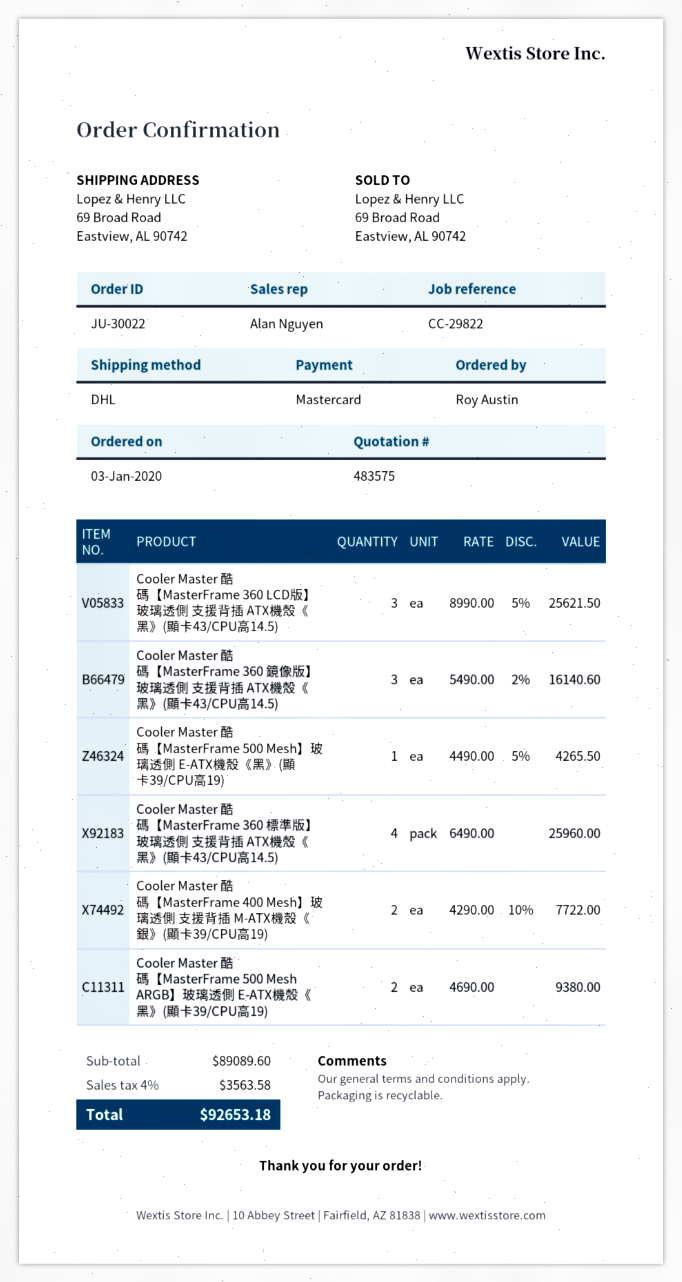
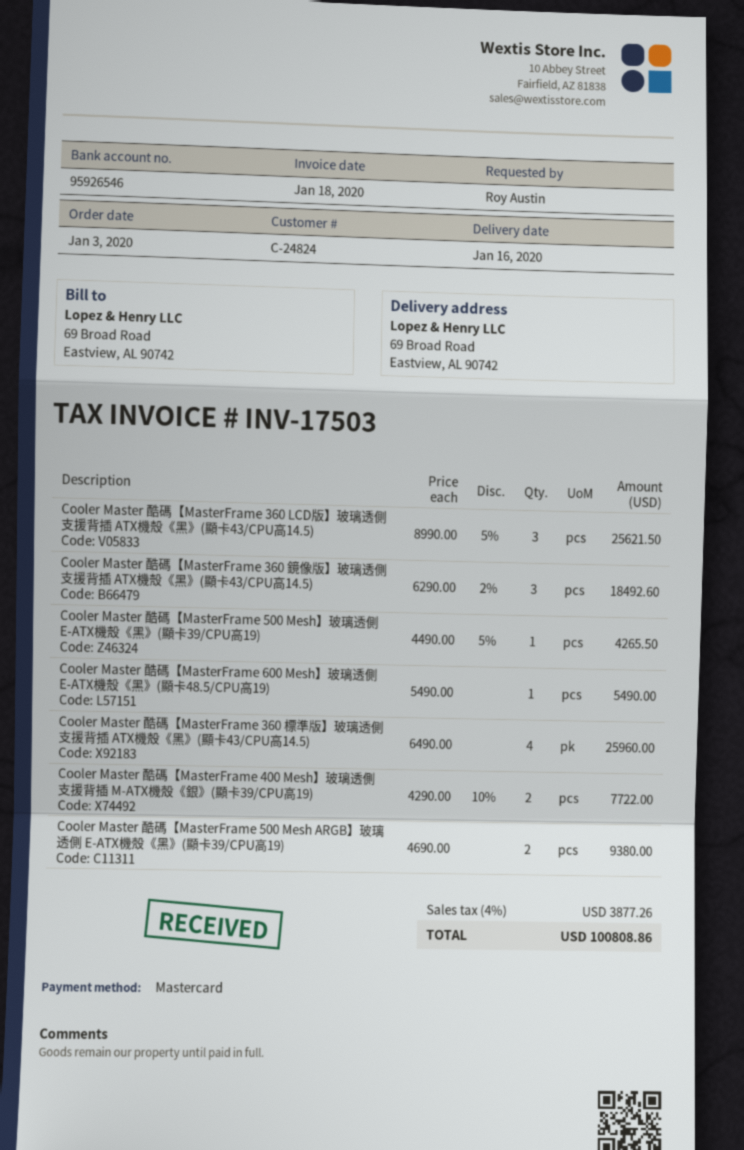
Cooler Master 酷碼【MasterFrame 360 鏡像版】玻璃透側 支援背插 ATX機殼《黑》(顯卡43/CPU高14.5): 3 x 5490.00 - 2% = 16140.60 -> 3 x 6290.00 - 2% = 18492.60
Cooler Master 酷碼【MasterFrame 600 Mesh】玻璃透側 E-ATX機殼《黑》(顯卡48.5/CPU高19): none -> 1 x 5490.00 = 5490.00
tax: 4% = 3563.58 -> 4% = 3877.26
total: 92653.18 -> 100808.86

